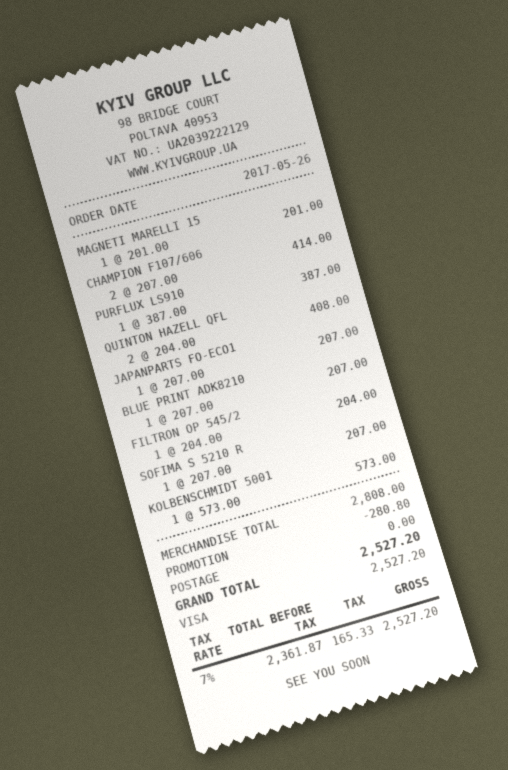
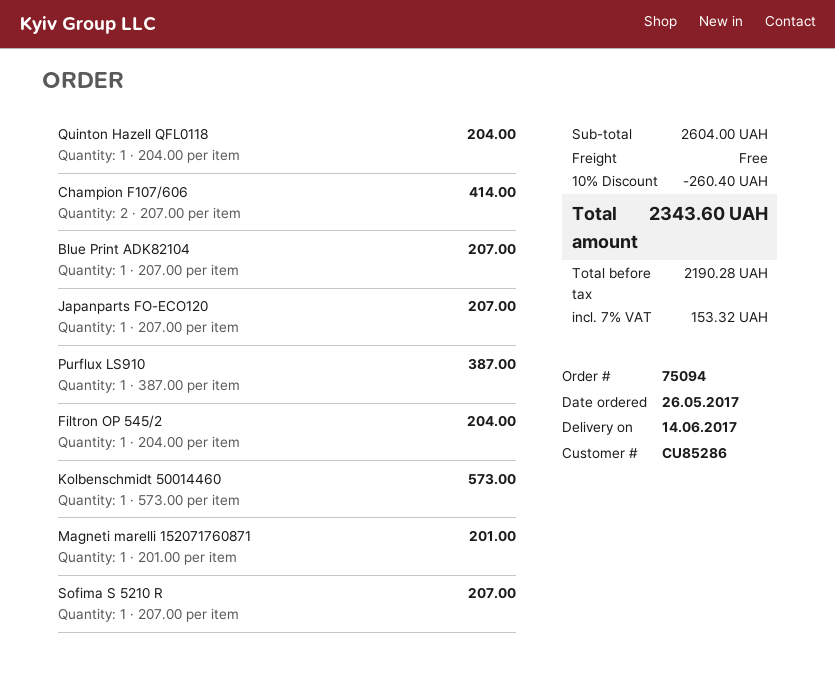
QUINTON HAZELL QFL: 2 x 204.00 = 408.00 -> 1 x 204.00 = 204.00
subtotal: 2808.00 -> 2604.00
discount: 280.80 -> 260.40
net: 2361.87 -> 2190.28
tax: 7% = 165.33 -> 7% = 153.32
total: 2527.20 -> 2343.60

